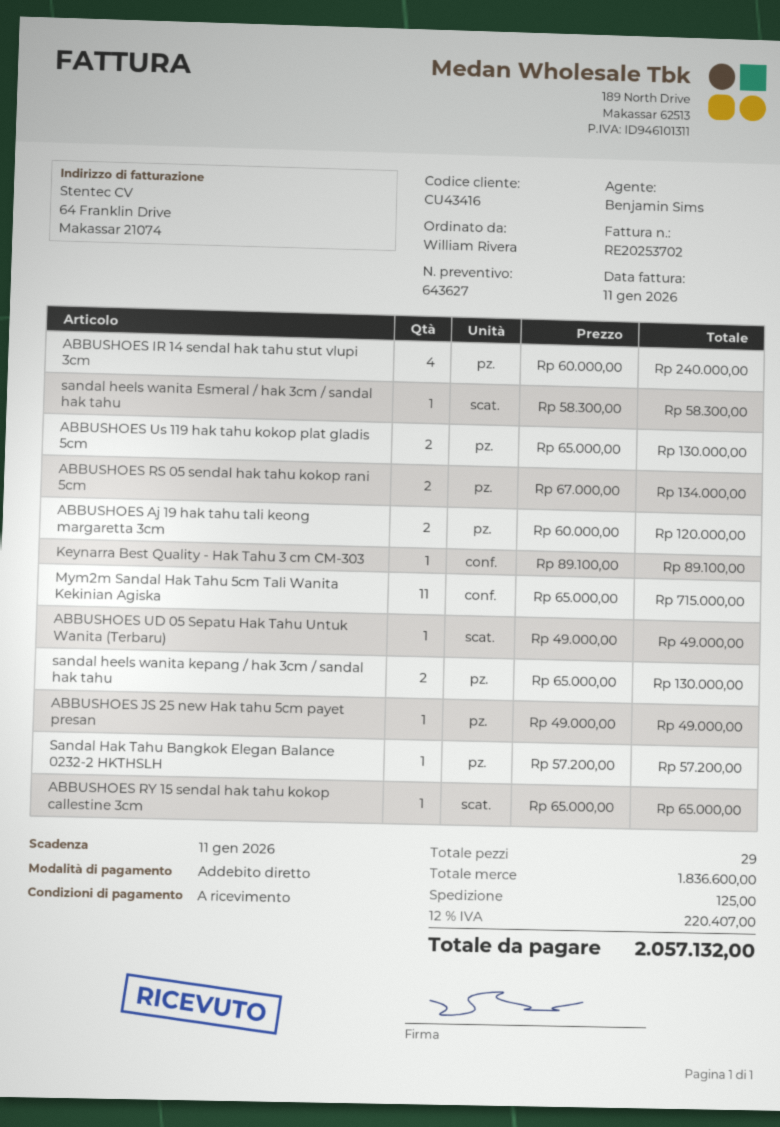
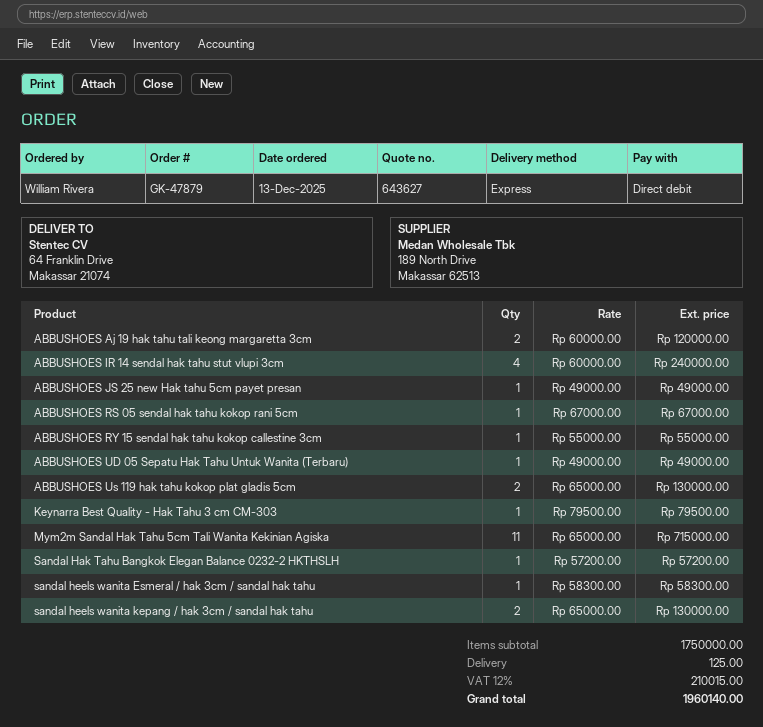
ABBUSHOES RS 05 sendal hak tahu kokop rani 5cm: 2 x 67000.00 = 134000.00 -> 1 x 67000.00 = 67000.00
Keynarra Best Quality - Hak Tahu 3 cm CM-303: 1 x 89100.00 = 89100.00 -> 1 x 79500.00 = 79500.00
ABBUSHOES RY 15 sendal hak tahu kokop callestine 3cm: 1 x 65000.00 = 65000.00 -> 1 x 55000.00 = 55000.00
subtotal: 1836600.00 -> 1750000.00
tax: 12% = 220407.00 -> 12% = 210015.00
total: 2057132.00 -> 1960140.00

